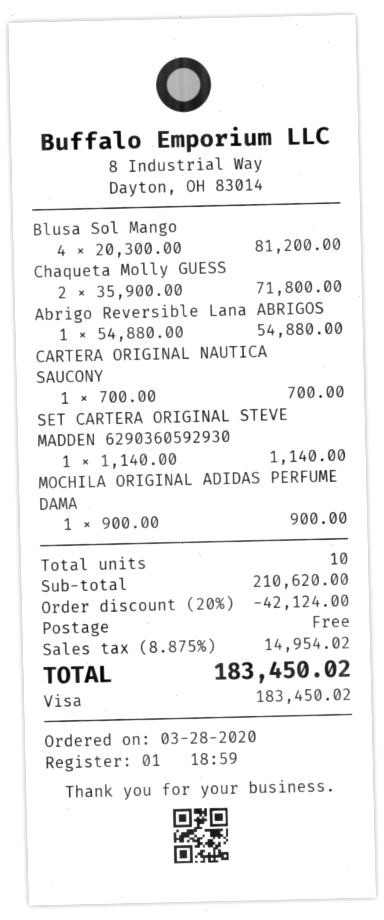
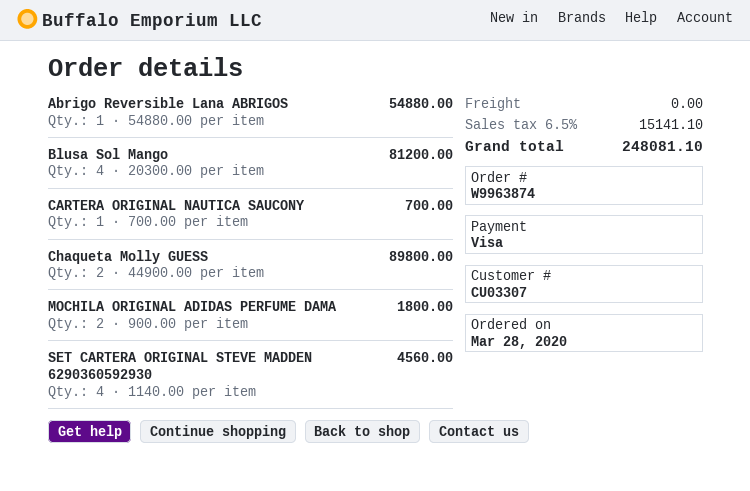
Chaqueta Molly GUESS: 2 x 35900.00 = 71800.00 -> 2 x 44900.00 = 89800.00
SET CARTERA ORIGINAL STEVE MADDEN 6290360592930: 1 x 1140.00 = 1140.00 -> 4 x 1140.00 = 4560.00
MOCHILA ORIGINAL ADIDAS PERFUME DAMA: 1 x 900.00 = 900.00 -> 2 x 900.00 = 1800.00
discount: 20% = 42124.00 -> none
tax: 8.875% = 14954.02 -> 6.5% = 15141.10
total: 183450.02 -> 248081.10

